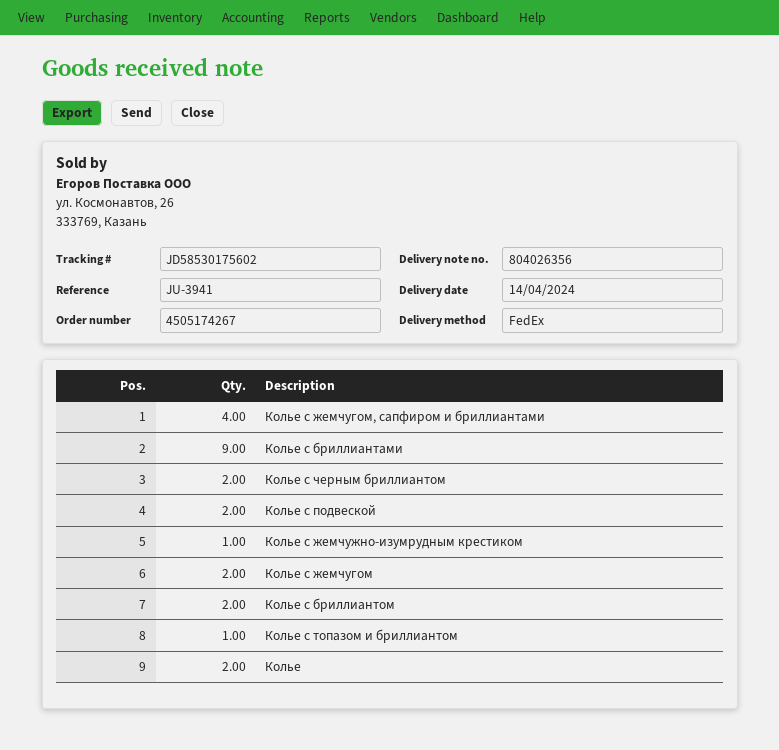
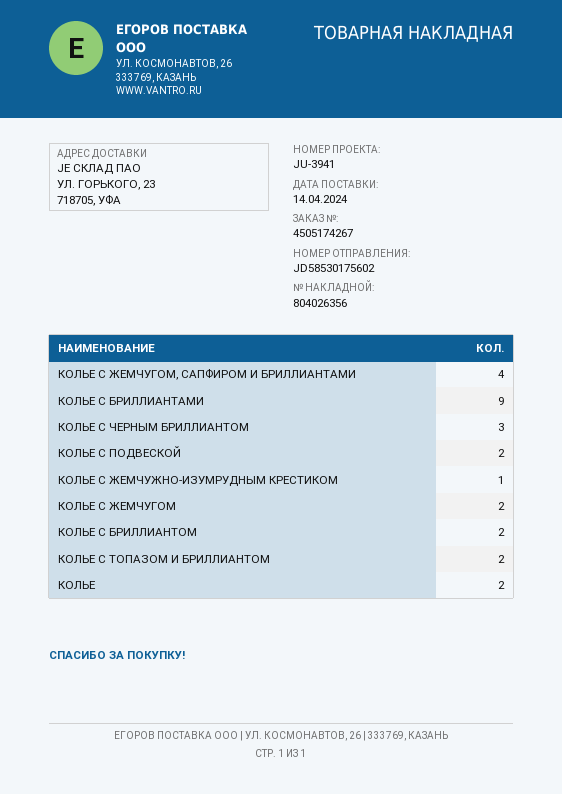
Колье с черным бриллиантом: 2 -> 3
Колье с топазом и бриллиантом: 1 -> 2

